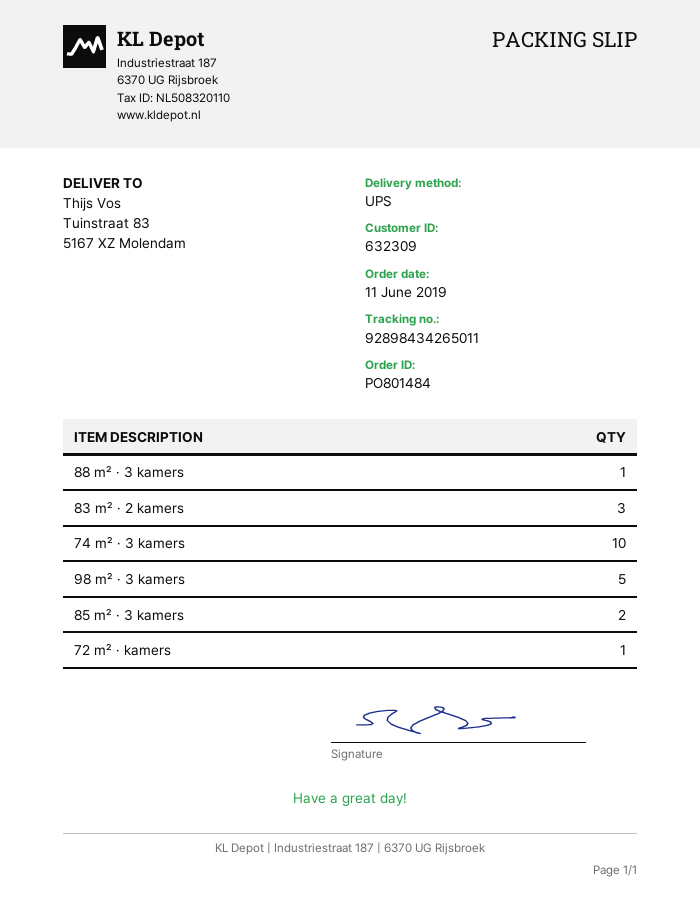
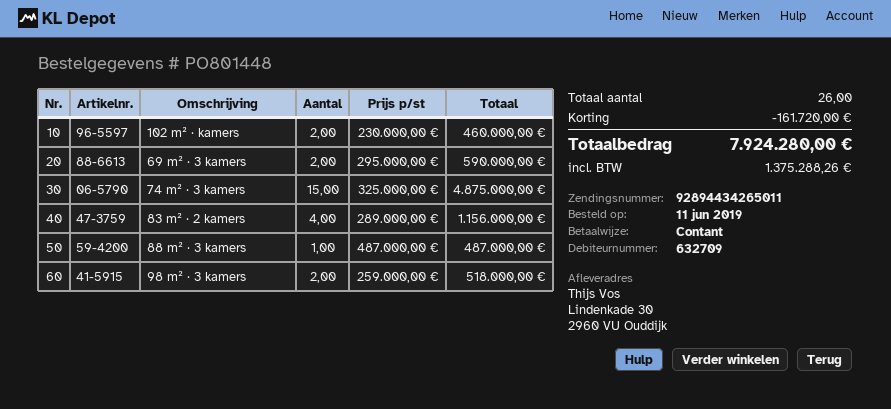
order number: PO801484 -> PO801448
customer number: 632309 -> 632709
tracking number: 92898434265011 -> 92894434265011
ship to: Tuinstraat 83, 5167 XZ Molendam -> Lindenkade 30, 2960 VU Ouddijk
83 m² · 2 kamers: 3 -> 4
74 m² · 3 kamers: 10 -> 15
98 m² · 3 kamers: 5 -> 2
85 m² · 3 kamers: 2 -> none
72 m² · kamers: 1 -> none
102 m² · kamers: none -> 2
69 m² · 3 kamers: none -> 2

